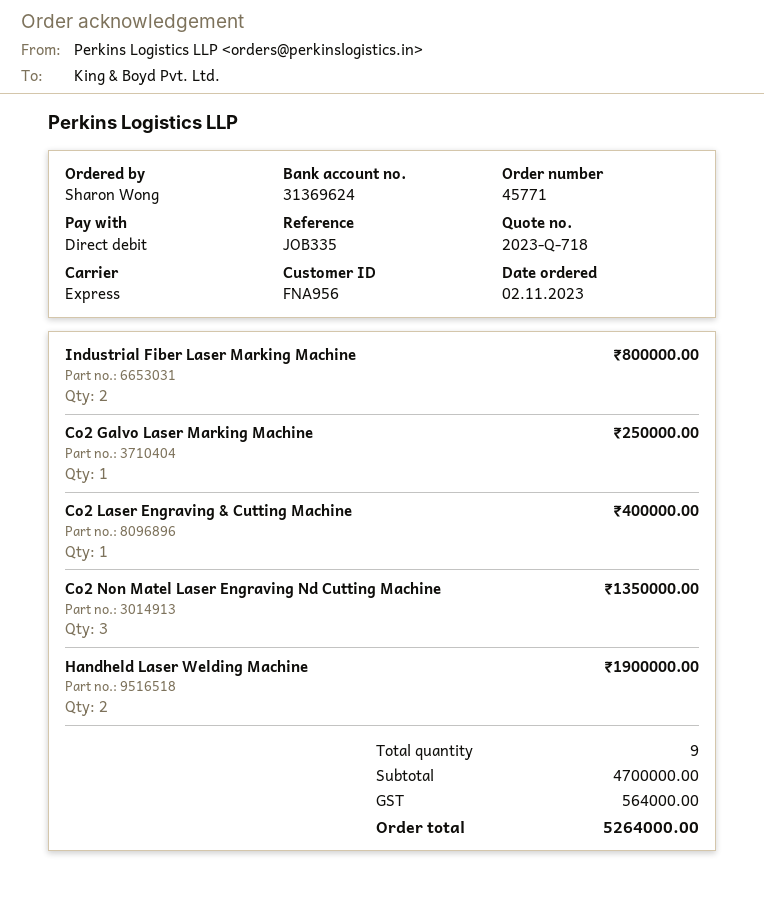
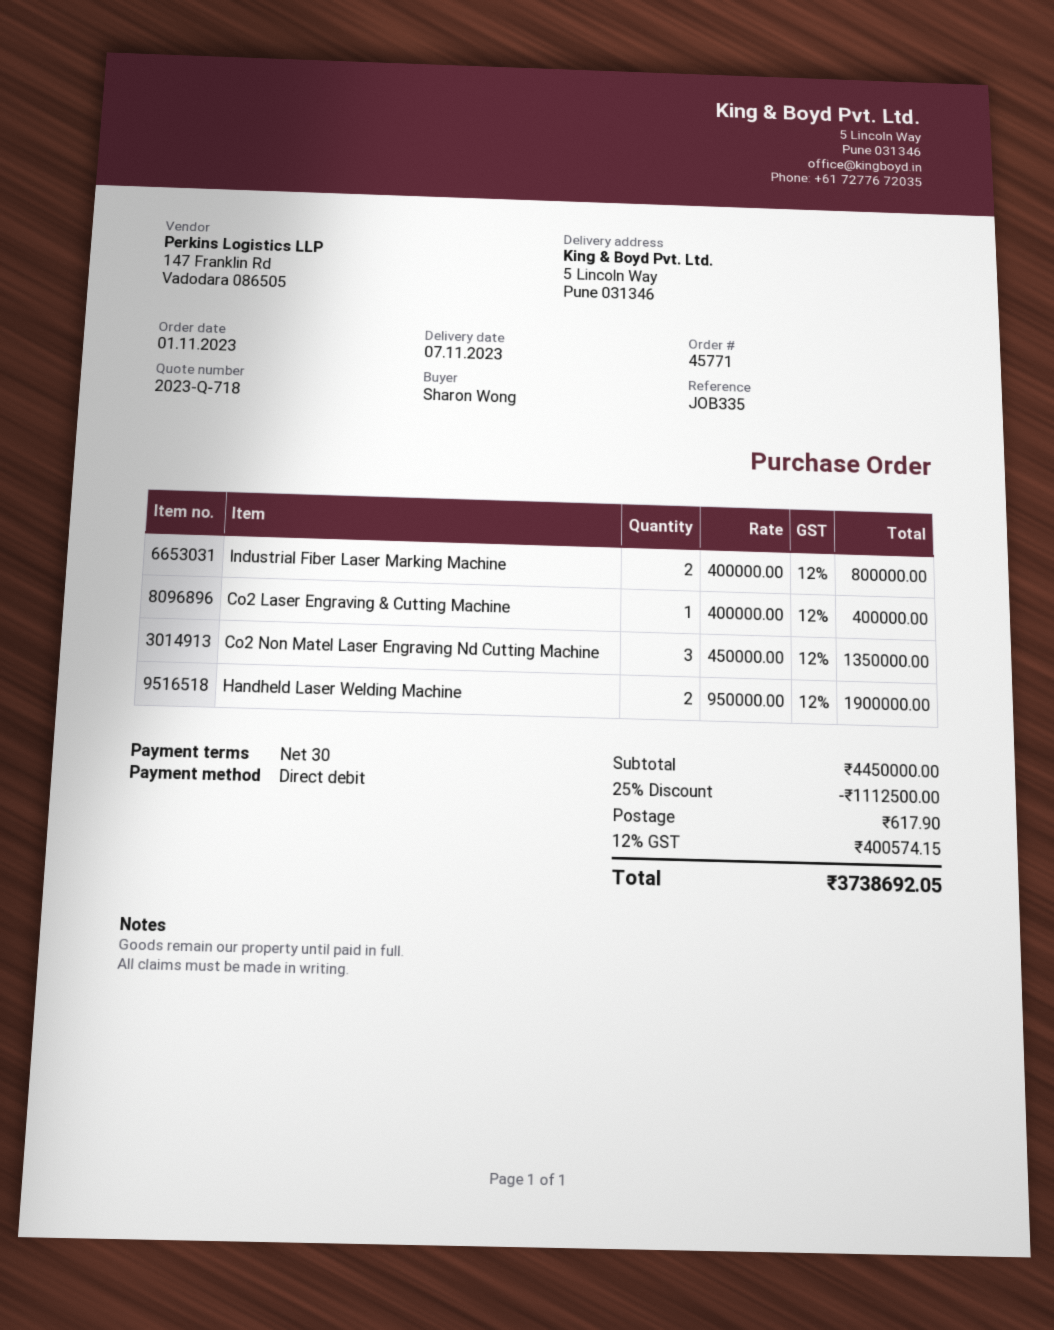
order date: 2023-11-02 -> 2023-11-01
Co2 Galvo Laser Marking Machine: 1 for 250000.00 -> none
subtotal: 4700000.00 -> 4450000.00
discount: none -> 25% = 1112500.00
shipping: none -> 617.90
tax: 564000.00 -> 400574.15
total: 5264000.00 -> 3738692.05

